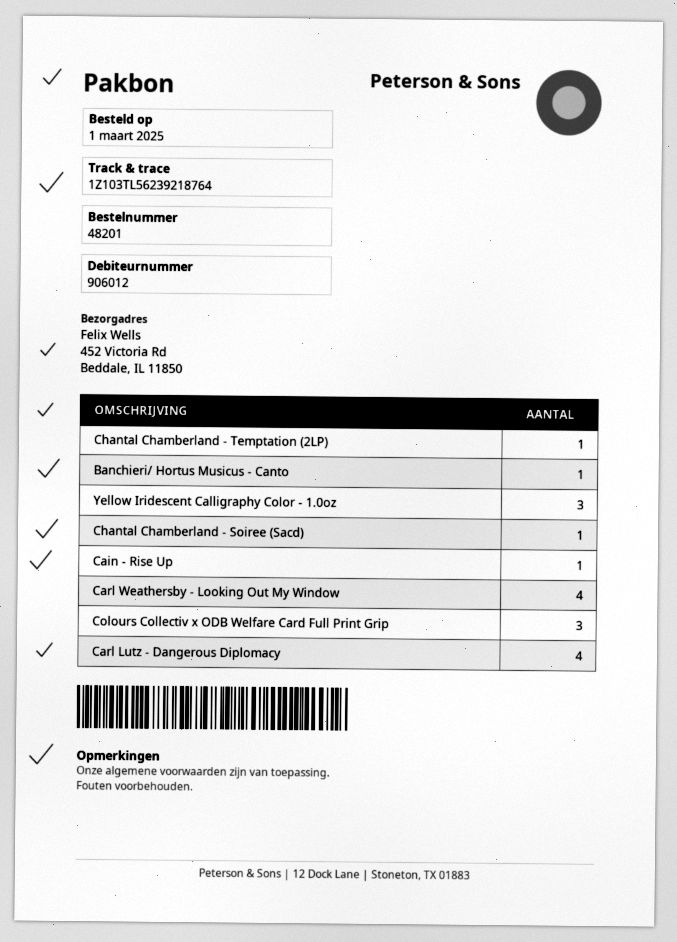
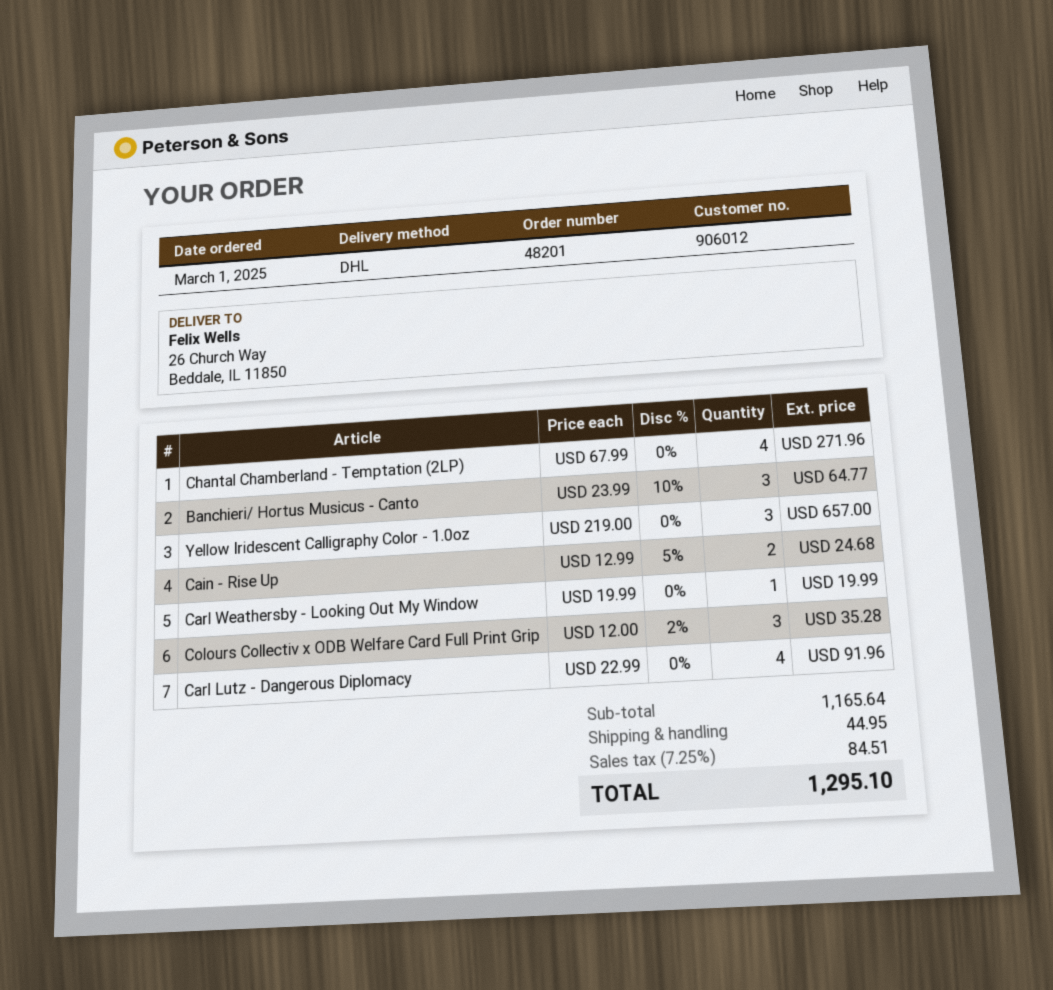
ship to: 452 Victoria Rd, Beddale, IL 11850 -> 26 Church Way, Beddale, IL 11850
Chantal Chamberland - Temptation (2LP): 1 -> 4
Banchieri/ Hortus Musicus - Canto: 1 -> 3
Chantal Chamberland - Soiree (Sacd): 1 -> none
Cain - Rise Up: 1 -> 2
Carl Weathersby - Looking Out My Window: 4 -> 1

